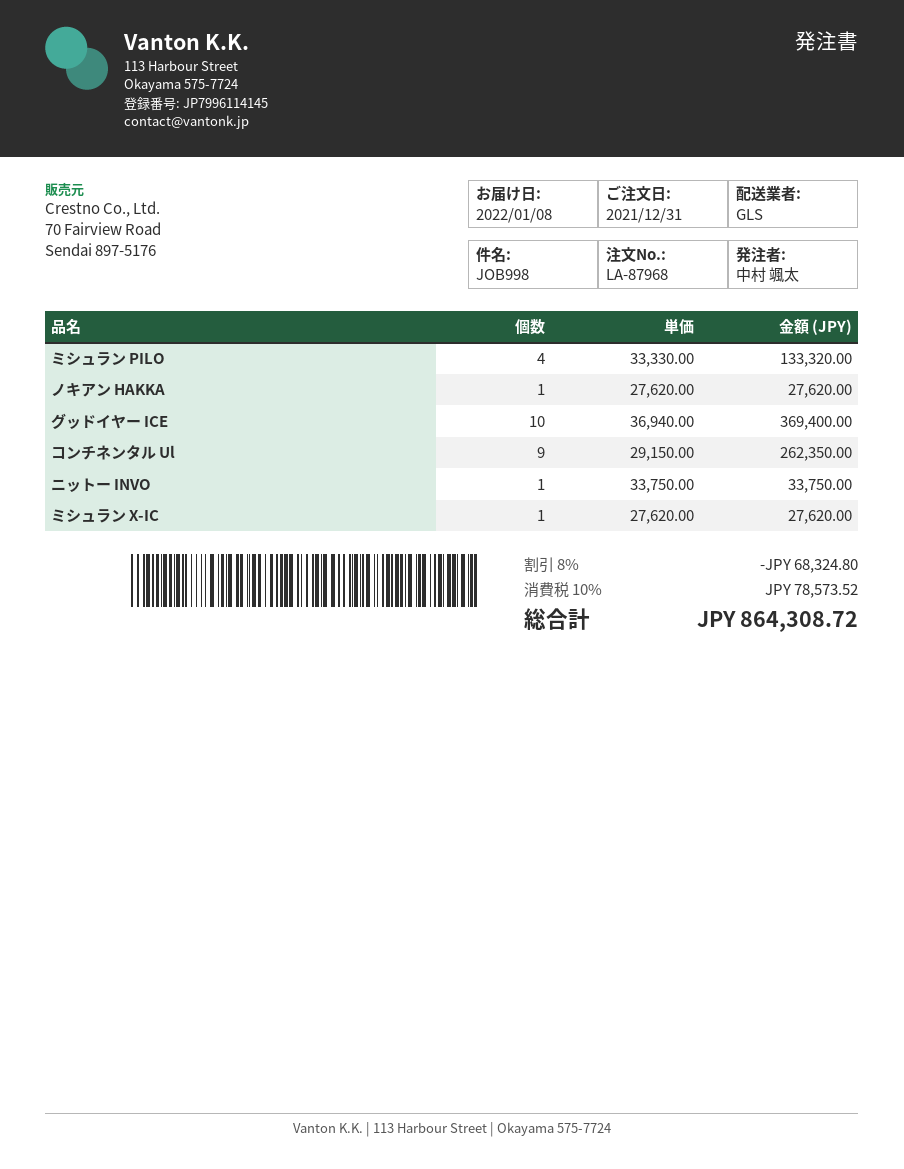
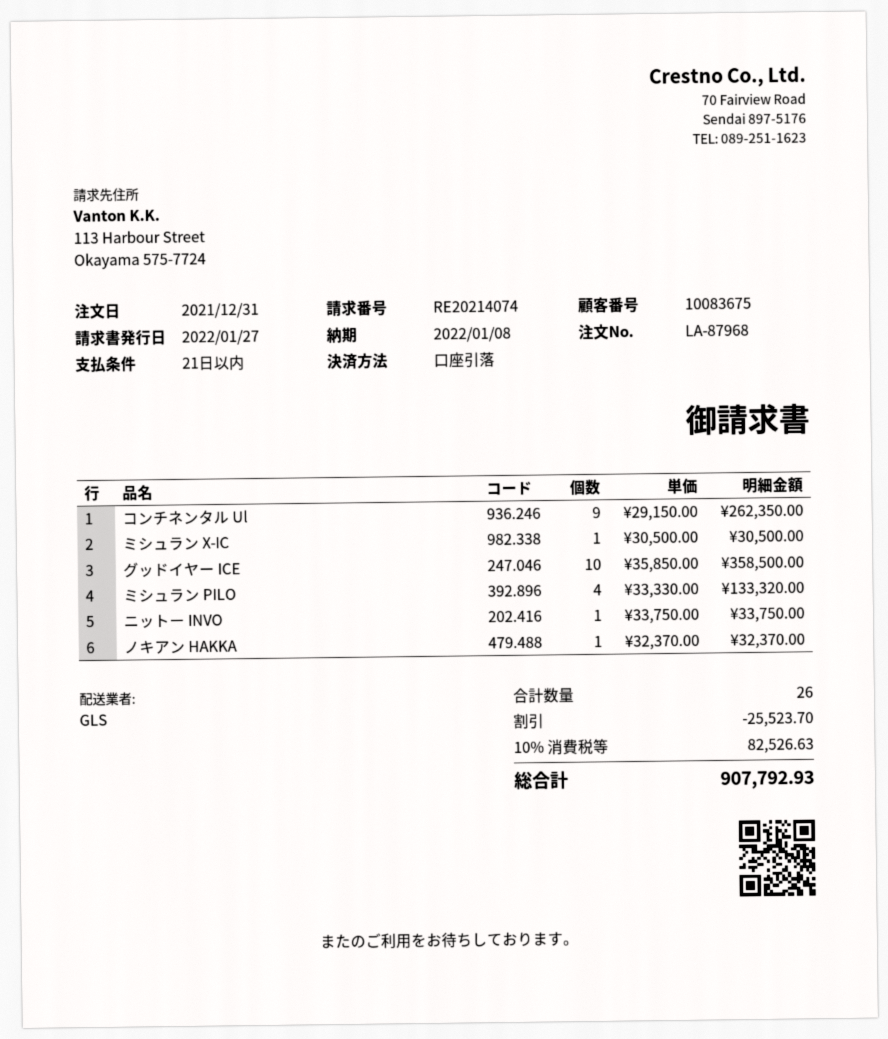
ノキアン HAKKA: 1 x 27620.00 = 27620.00 -> 1 x 32370.00 = 32370.00
グッドイヤー ICE: 10 x 36940.00 = 369400.00 -> 10 x 35850.00 = 358500.00
ミシュラン X-IC: 1 x 27620.00 = 27620.00 -> 1 x 30500.00 = 30500.00
discount: 68324.80 -> 25523.70
tax: 10% = 78573.52 -> 10% = 82526.63
total: 864308.72 -> 907792.93

